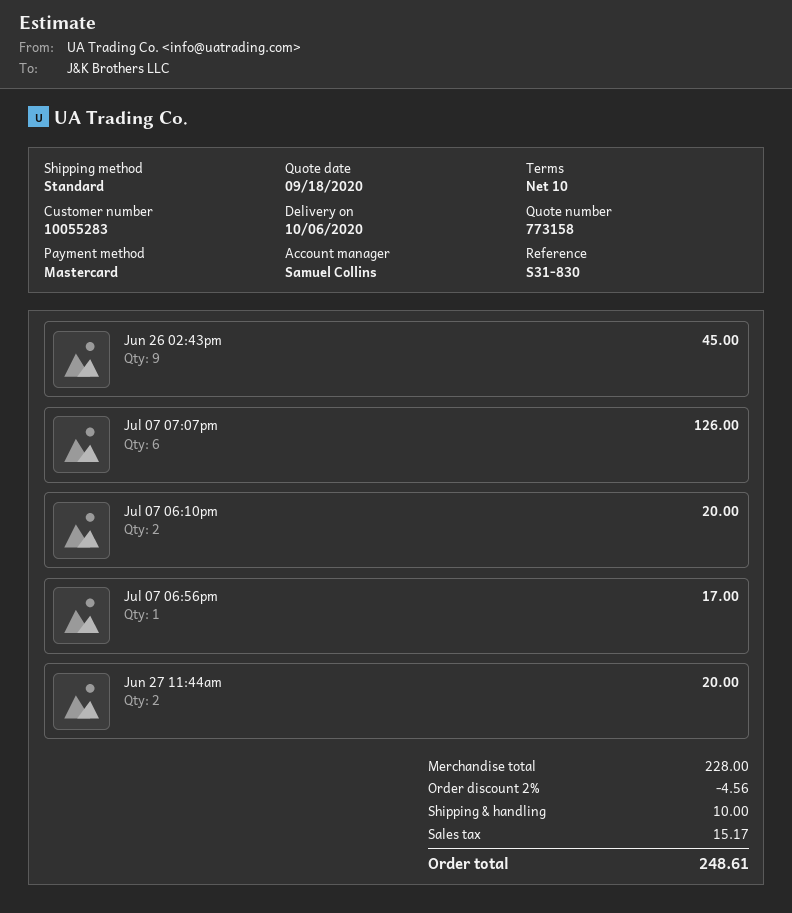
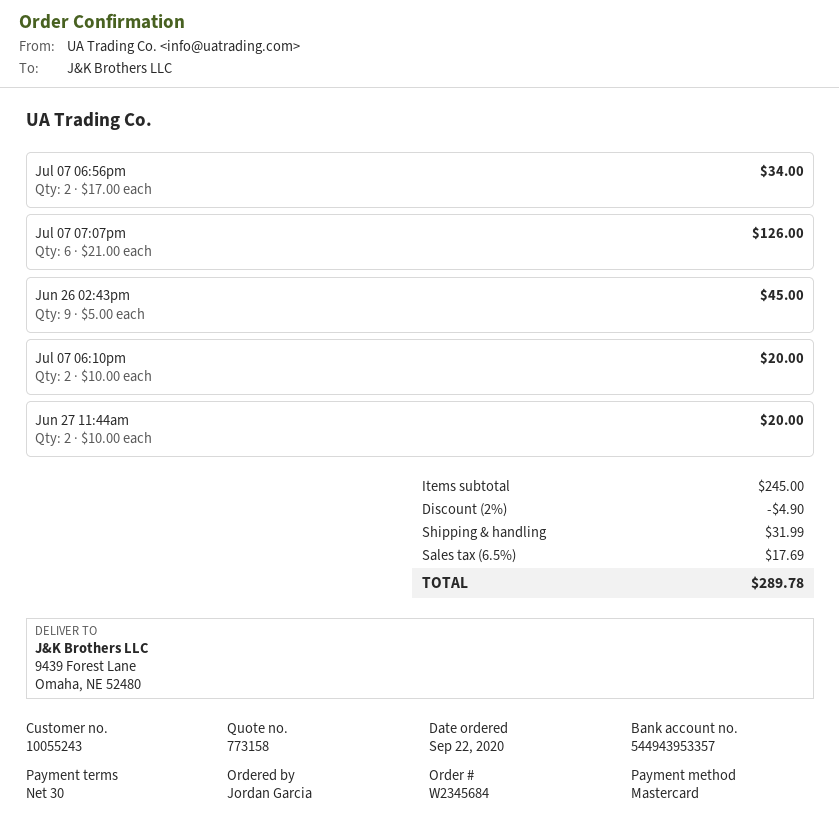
payment terms: 10 days -> 30 days
customer number: 10055283 -> 10055243
Jul 07 06:56pm: 1 for 17.00 -> 2 for 34.00
subtotal: 228.00 -> 245.00
discount: 2% = 4.56 -> 2% = 4.90
shipping: 10.00 -> 31.99
tax: 15.17 -> 17.69
total: 248.61 -> 289.78

